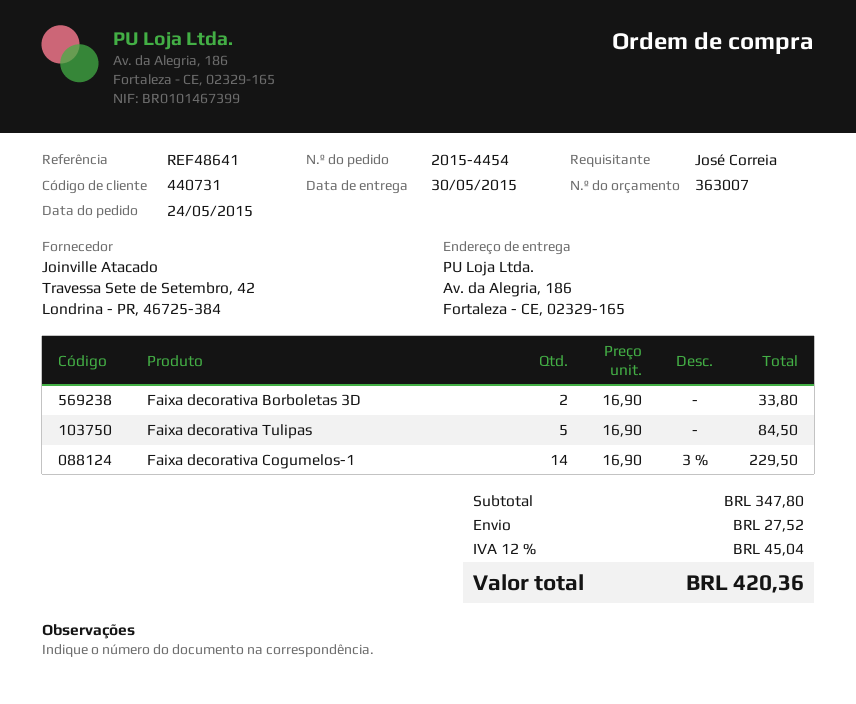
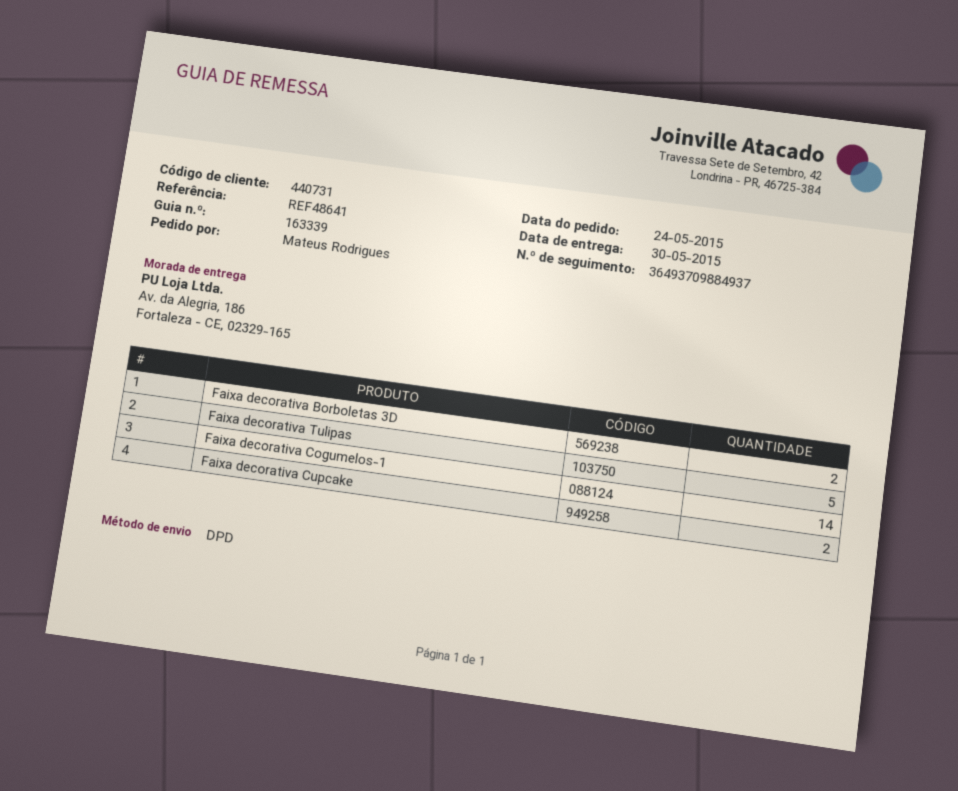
ordered by: José Correia -> Mateus Rodrigues
Faixa decorativa Cupcake: none -> 2

